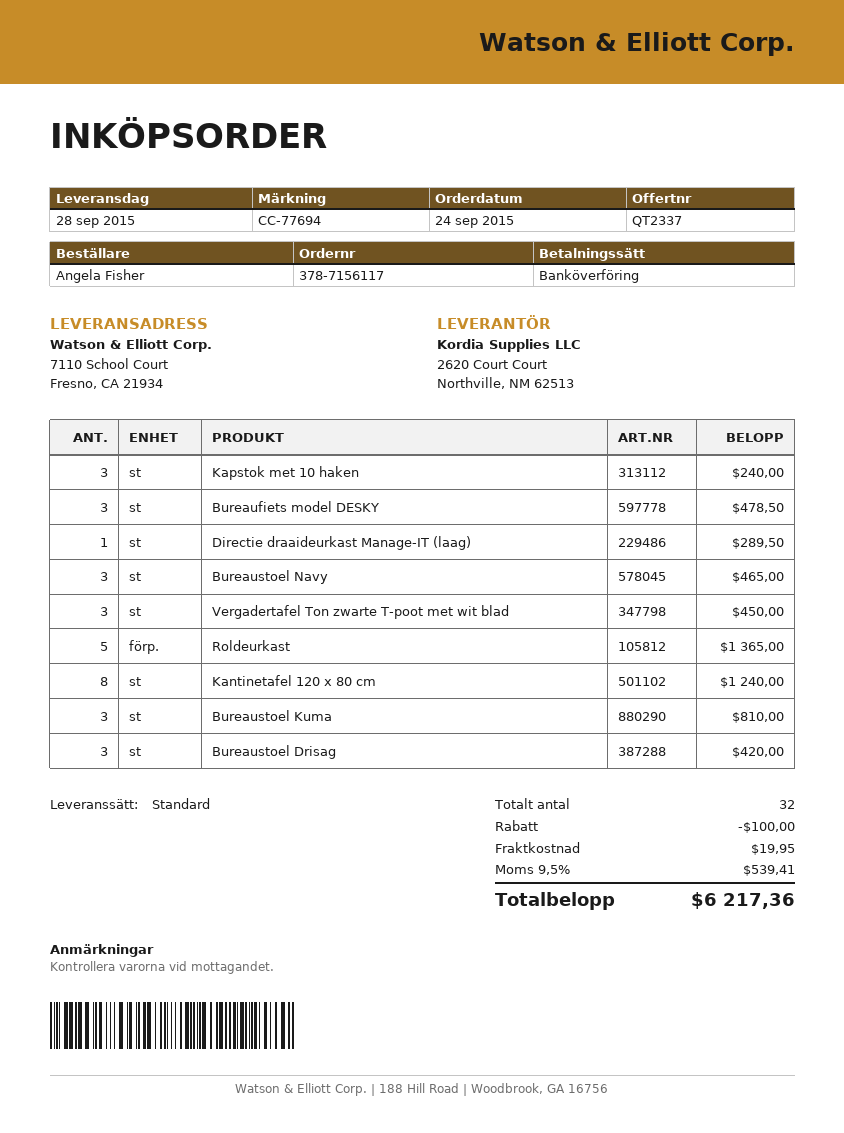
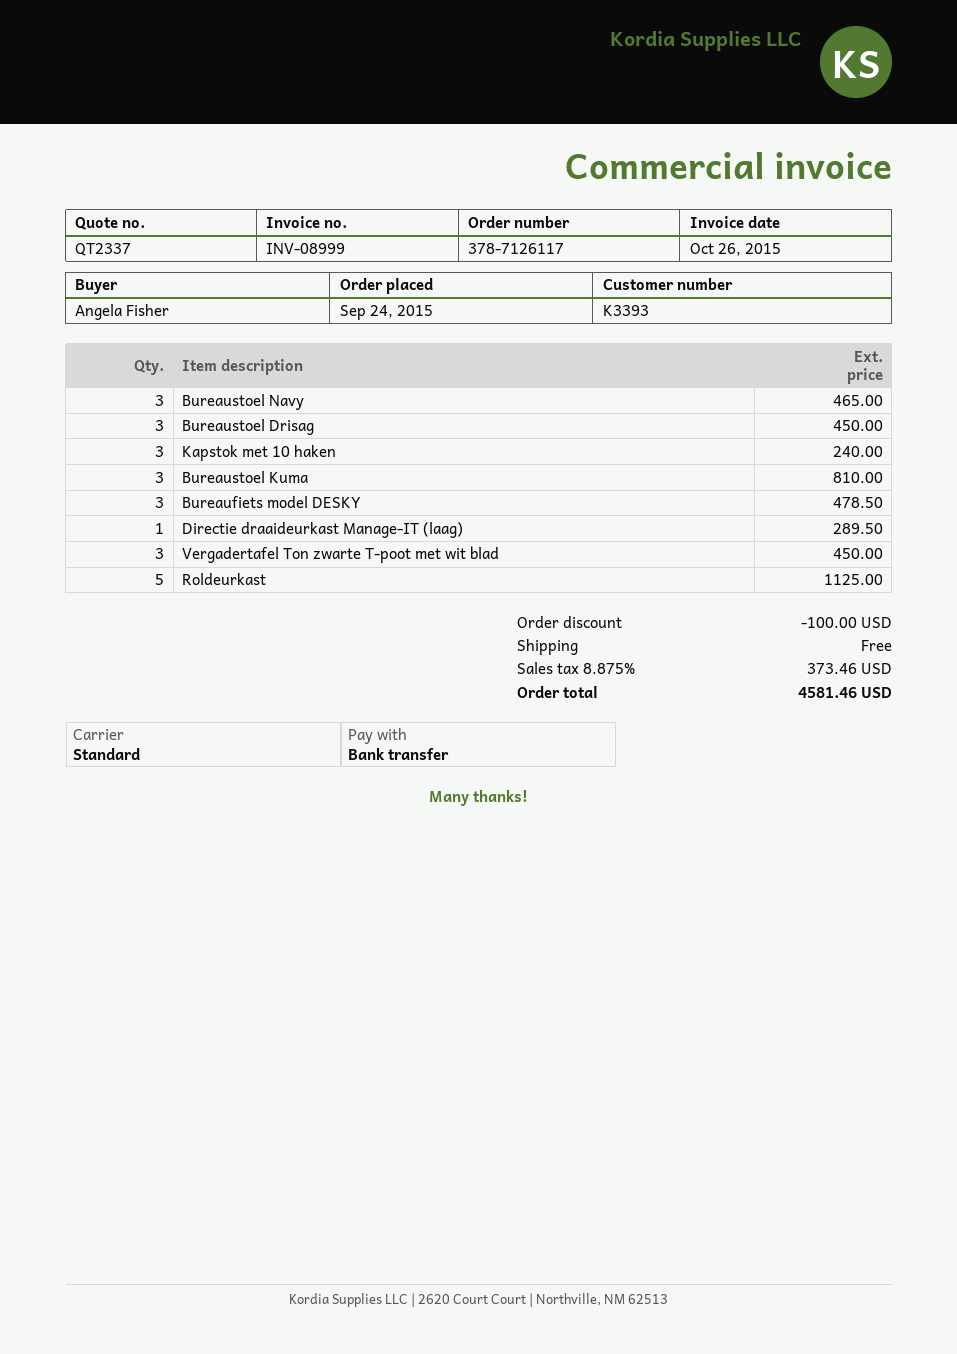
order number: 378-7156117 -> 378-7126117
Roldeurkast: 5 for 1365.00 -> 5 for 1125.00
Kantinetafel 120 x 80 cm: 8 for 1240.00 -> none
Bureaustoel Drisag: 3 for 420.00 -> 3 for 450.00
shipping: 19.95 -> 0.00
tax: 9.5% = 539.41 -> 8.875% = 373.46
total: 6217.36 -> 4581.46

